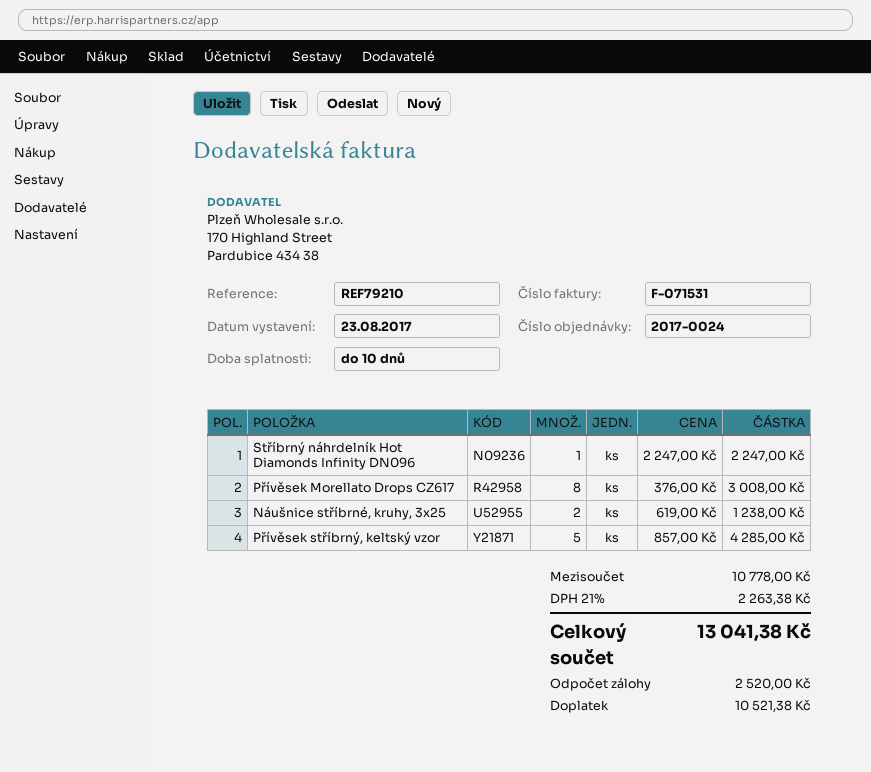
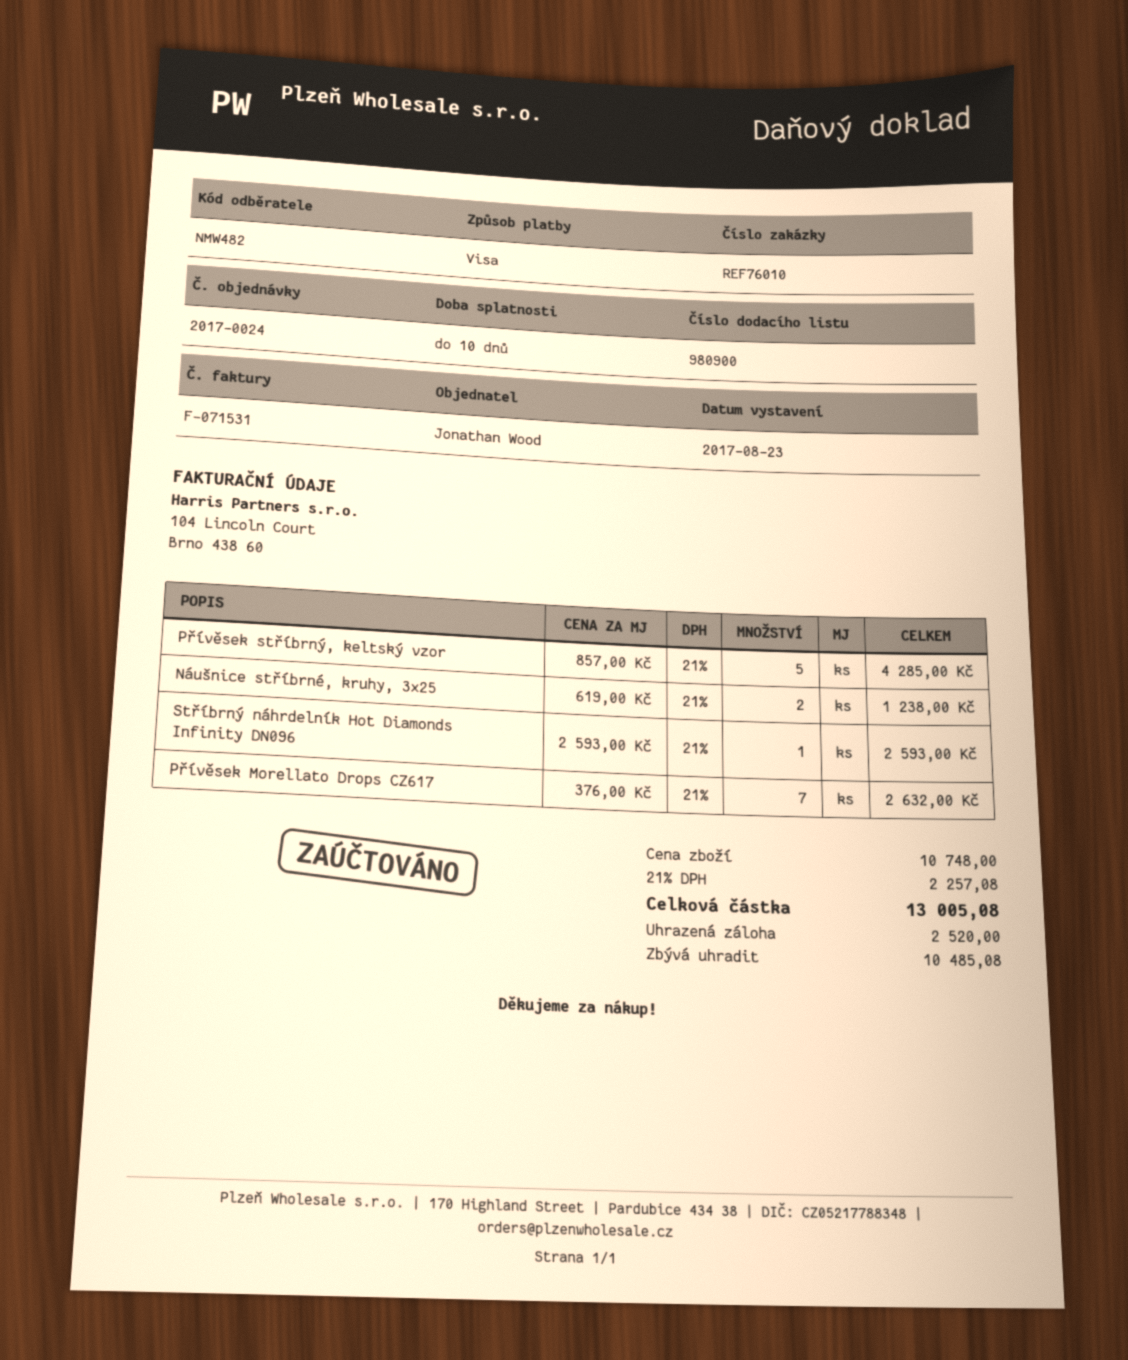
reference: REF79210 -> REF76010
Stříbrný náhrdelník Hot Diamonds Infinity DN096: 1 x 2247.00 = 2247.00 -> 1 x 2593.00 = 2593.00
Přívěsek Morellato Drops CZ617: 8 x 376.00 = 3008.00 -> 7 x 376.00 = 2632.00
subtotal: 10778.00 -> 10748.00
tax: 21% = 2263.38 -> 21% = 2257.08
total: 13041.38 -> 13005.08
balance: 10521.38 -> 10485.08

